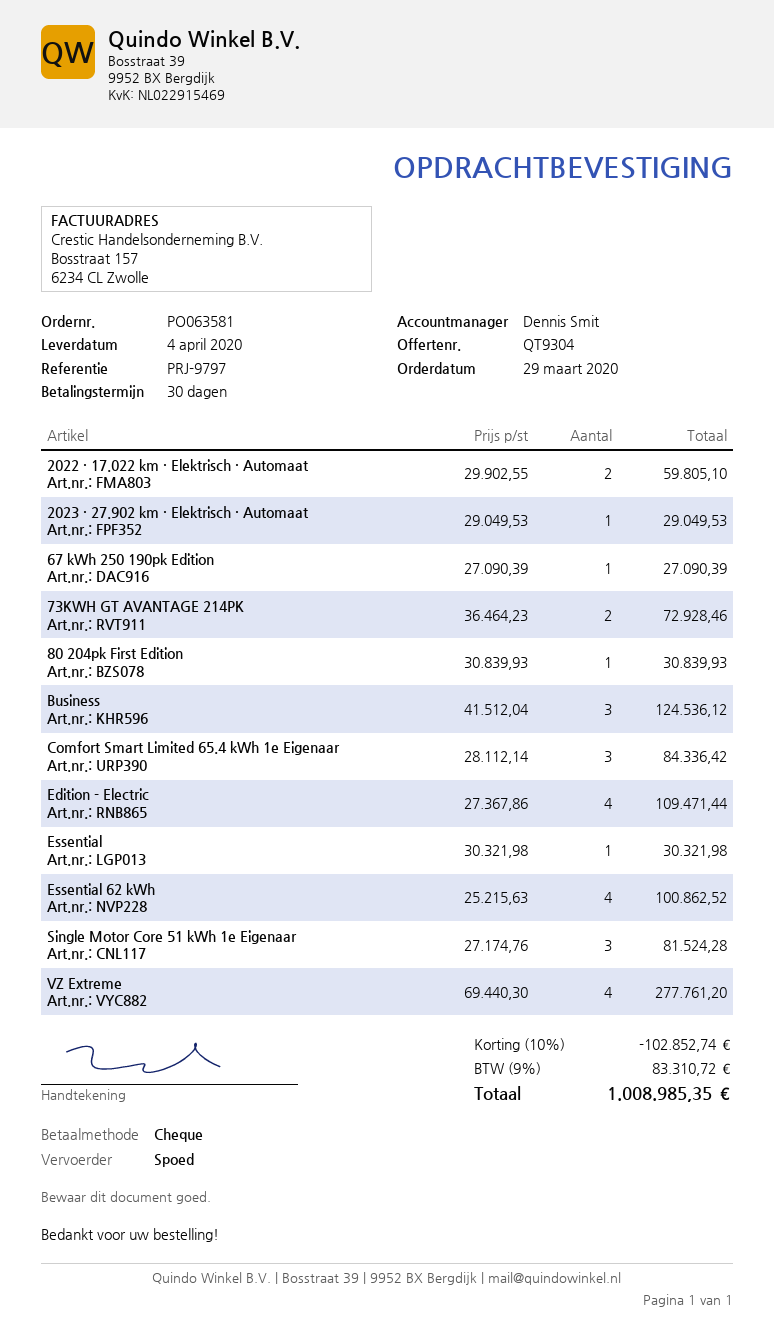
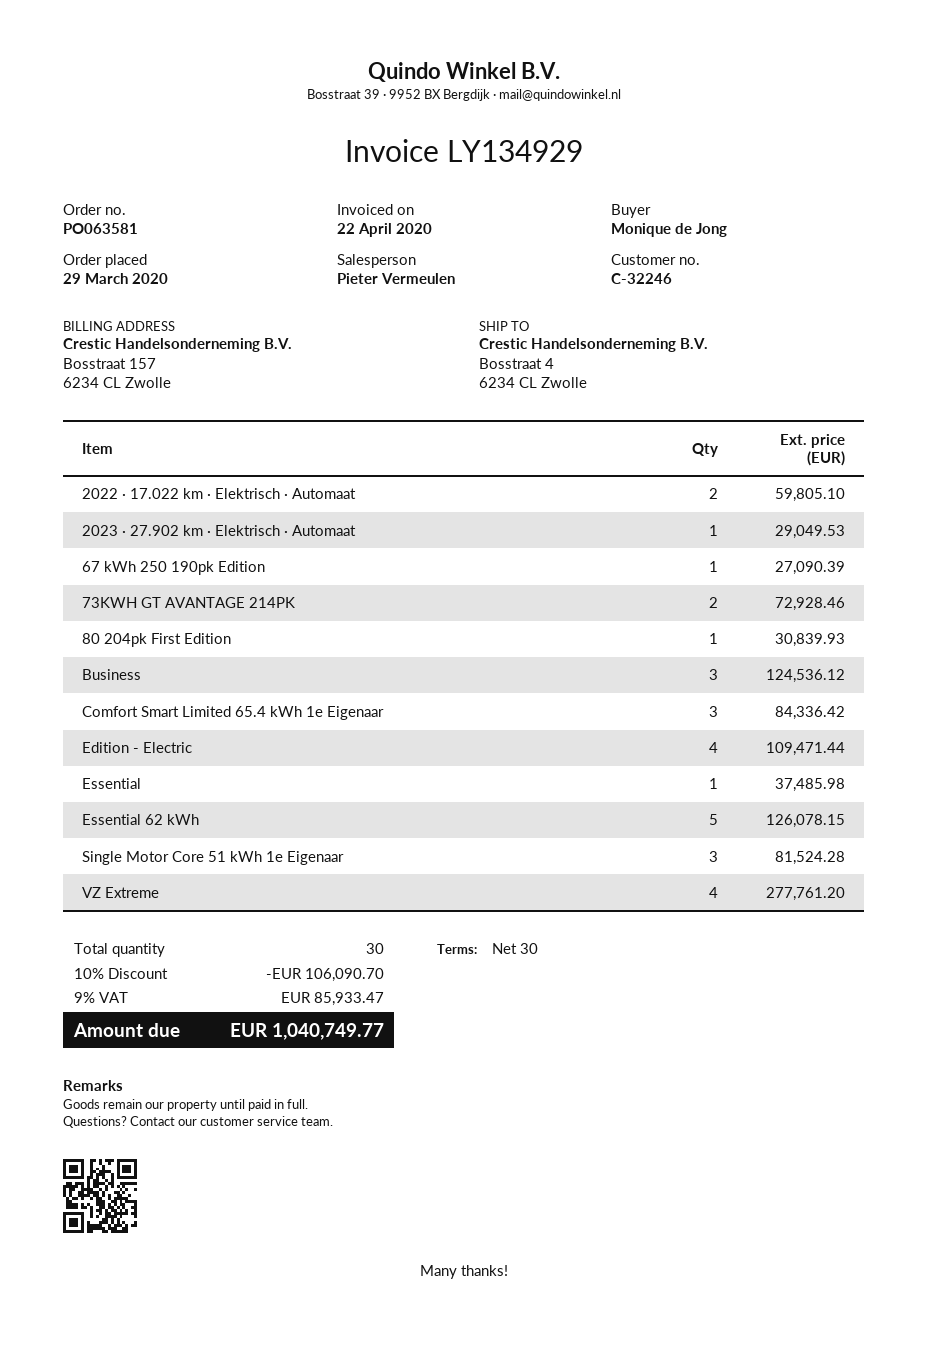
sales rep: Dennis Smit -> Pieter Vermeulen
Essential: 1 for 30321.98 -> 1 for 37485.98
Essential 62 kWh: 4 for 100862.52 -> 5 for 126078.15
discount: 10% = 102852.74 -> 10% = 106090.70
tax: 9% = 83310.72 -> 9% = 85933.47
total: 1008985.35 -> 1040749.77

